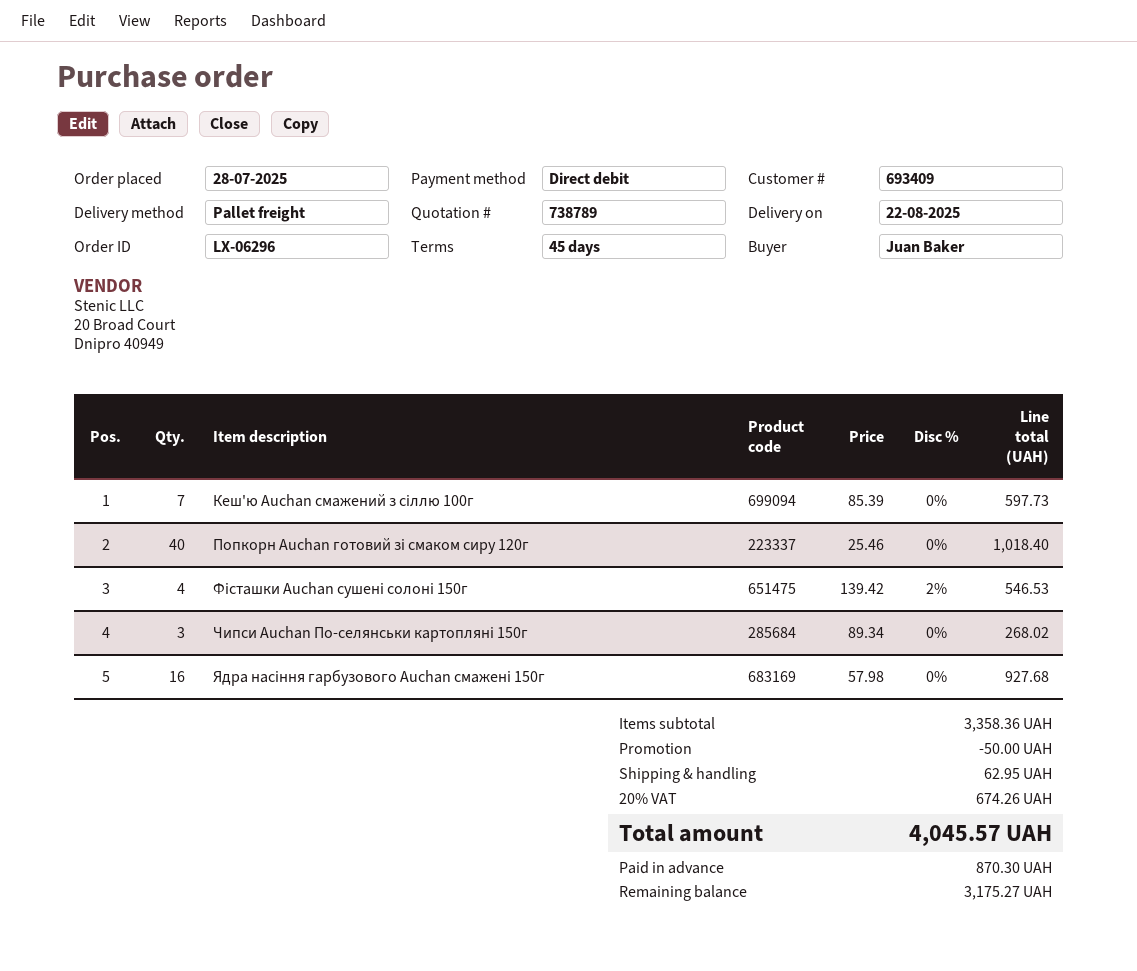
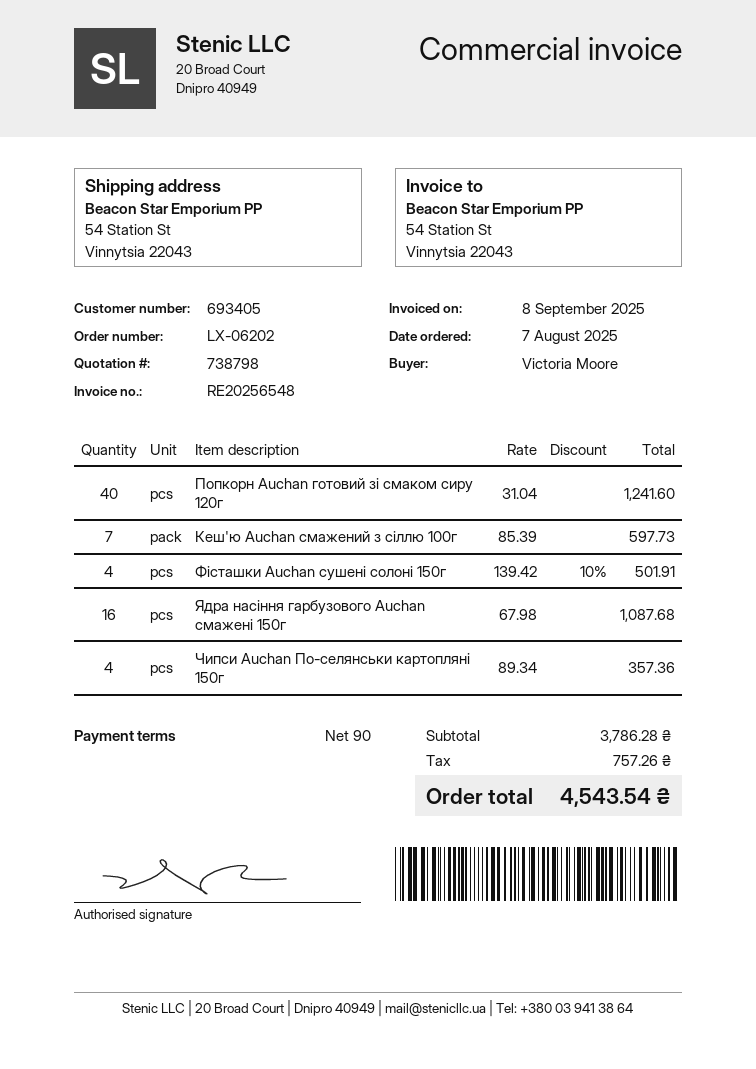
quote number: 738789 -> 738798
order number: LX-06296 -> LX-06202
order date: 2025-07-28 -> 2025-08-07
payment terms: 45 days -> 90 days
customer number: 693409 -> 693405
ordered by: Juan Baker -> Victoria Moore
Попкорн Auchan готовий зі смаком сиру 120г: 40 x 25.46 = 1018.40 -> 40 x 31.04 = 1241.60
Фісташки Auchan сушені солоні 150г: 4 x 139.42 - 2% = 546.53 -> 4 x 139.42 - 10% = 501.91
Чипси Auchan По-селянськи картопляні 150г: 3 x 89.34 = 268.02 -> 4 x 89.34 = 357.36
Ядра насіння гарбузового Auchan смажені 150г: 16 x 57.98 = 927.68 -> 16 x 67.98 = 1087.68
subtotal: 3358.36 -> 3786.28
discount: 50.00 -> none
shipping: 62.95 -> none
tax: 674.26 -> 757.26
total: 4045.57 -> 4543.54

